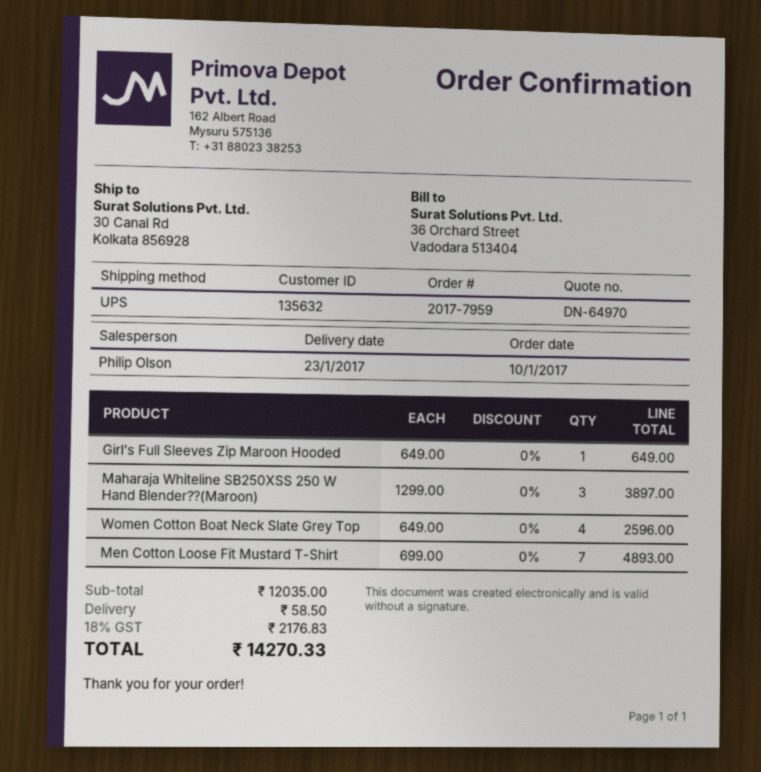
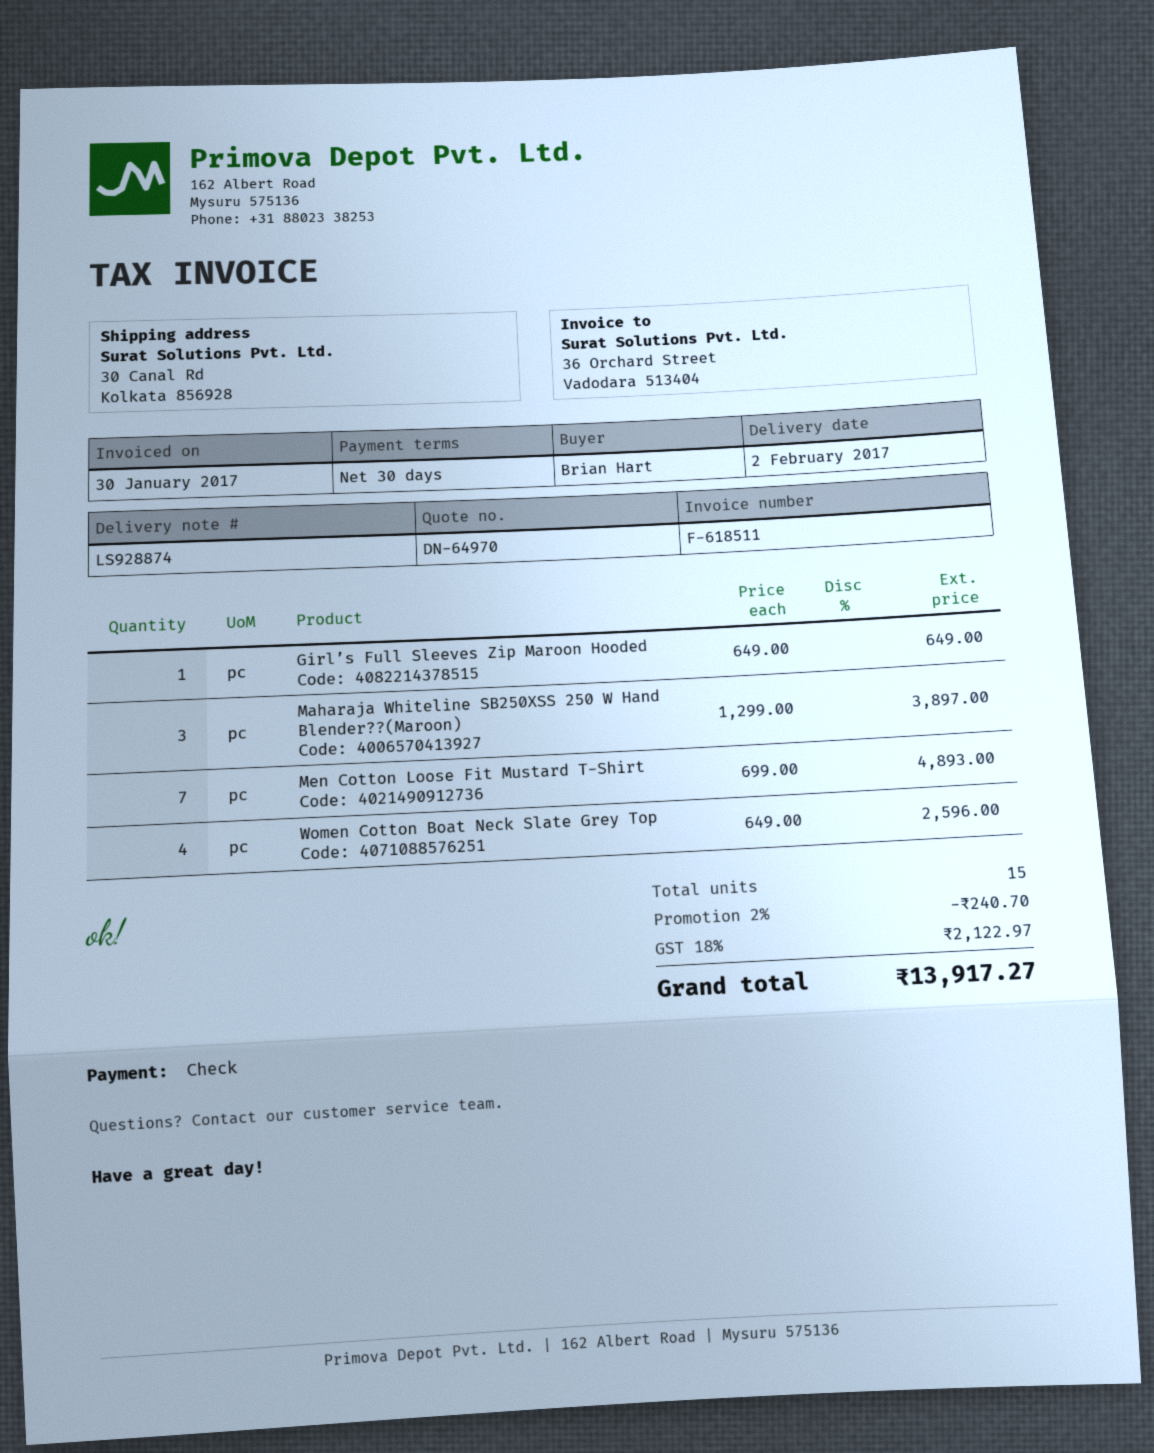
delivery date: 2017-01-23 -> 2017-02-02
discount: none -> 2% = 240.70
shipping: 58.50 -> none
tax: 18% = 2176.83 -> 18% = 2122.97
total: 14270.33 -> 13917.27

